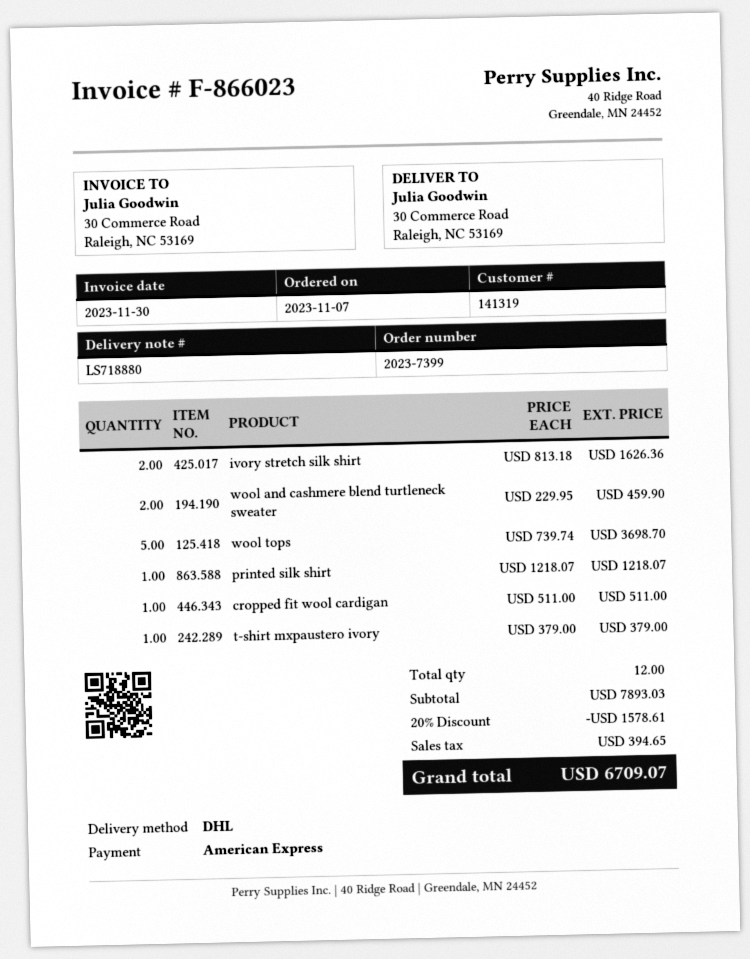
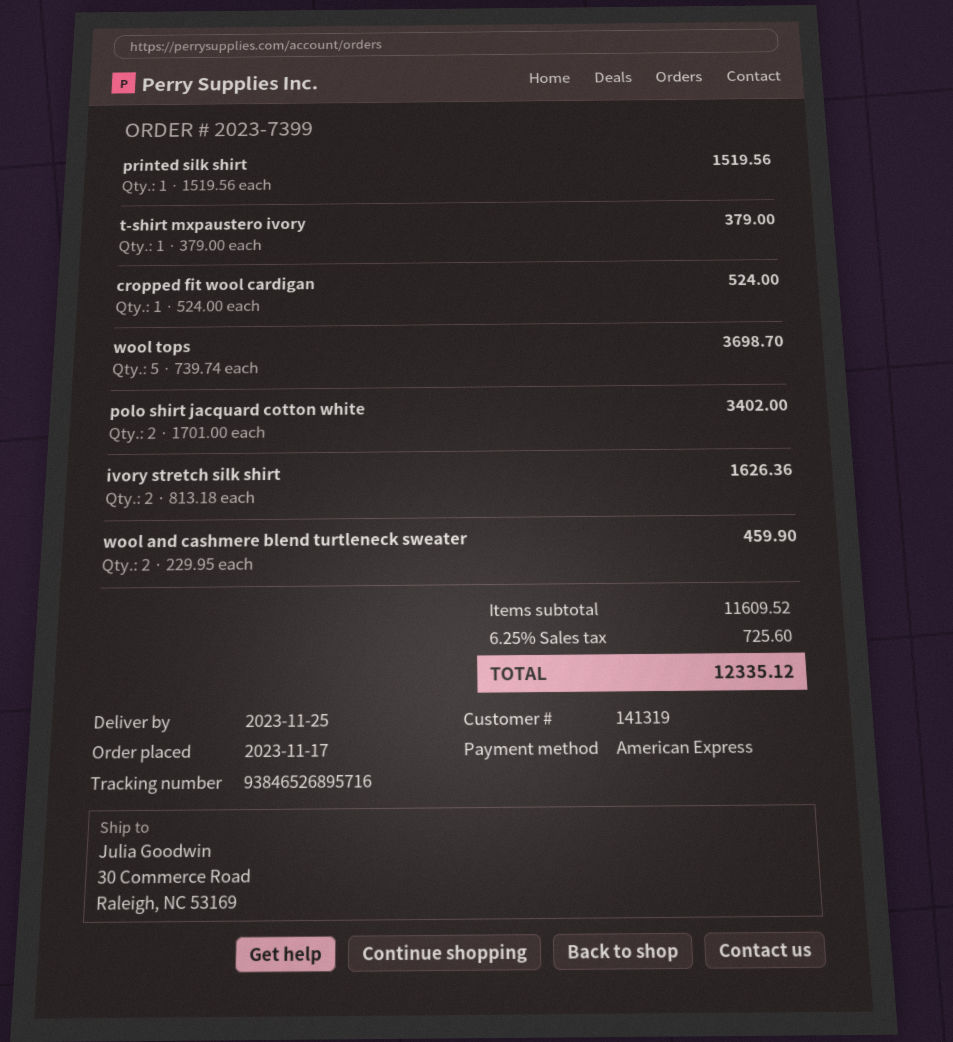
order date: 2023-11-07 -> 2023-11-17
printed silk shirt: 1 x 1218.07 = 1218.07 -> 1 x 1519.56 = 1519.56
cropped fit wool cardigan: 1 x 511.00 = 511.00 -> 1 x 524.00 = 524.00
polo shirt jacquard cotton white: none -> 2 x 1701.00 = 3402.00
subtotal: 7893.03 -> 11609.52
discount: 20% = 1578.61 -> none
tax: 394.65 -> 725.60
total: 6709.07 -> 12335.12

